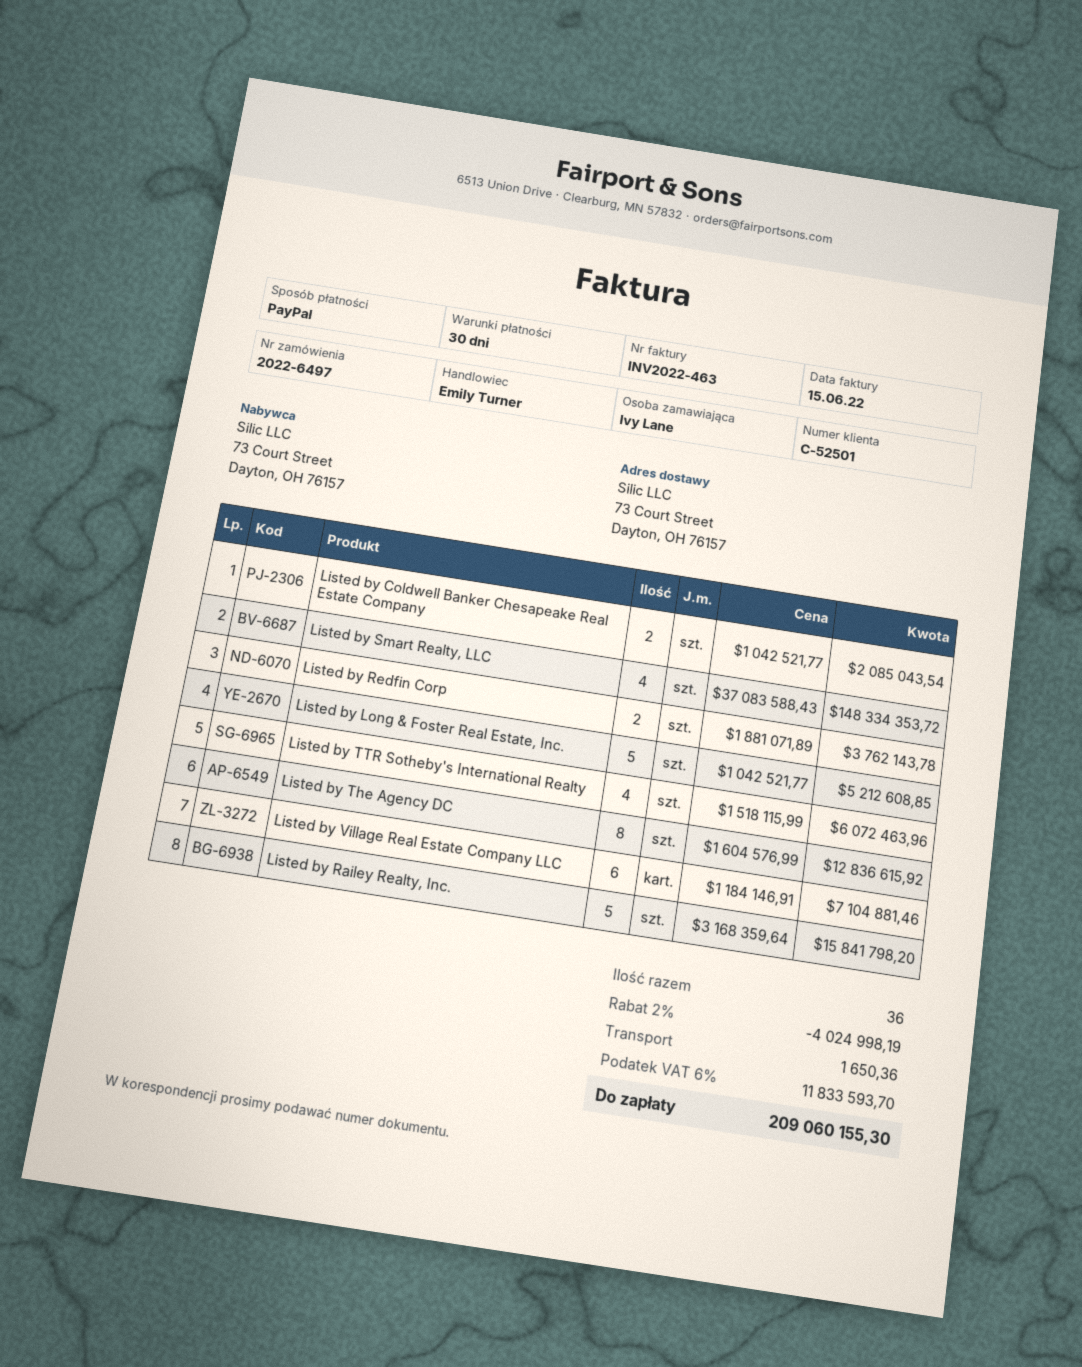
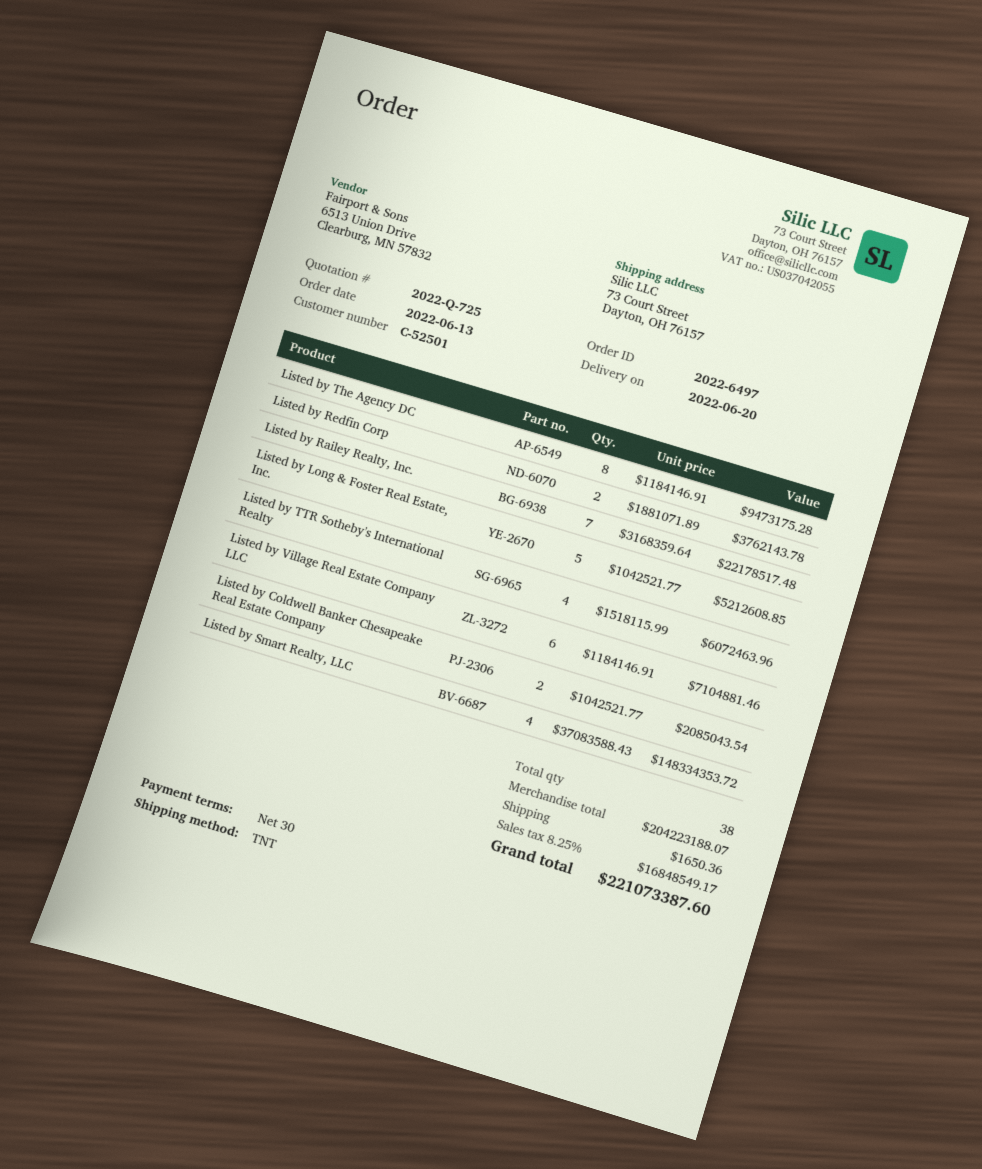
Listed by The Agency DC: 8 x 1604576.99 = 12836615.92 -> 8 x 1184146.91 = 9473175.28
Listed by Railey Realty, Inc.: 5 x 3168359.64 = 15841798.20 -> 7 x 3168359.64 = 22178517.48
total quantity: 36 -> 38
discount: 2% = 4024998.19 -> none
tax: 6% = 11833593.70 -> 8.25% = 16848549.17
total: 209060155.30 -> 221073387.60

